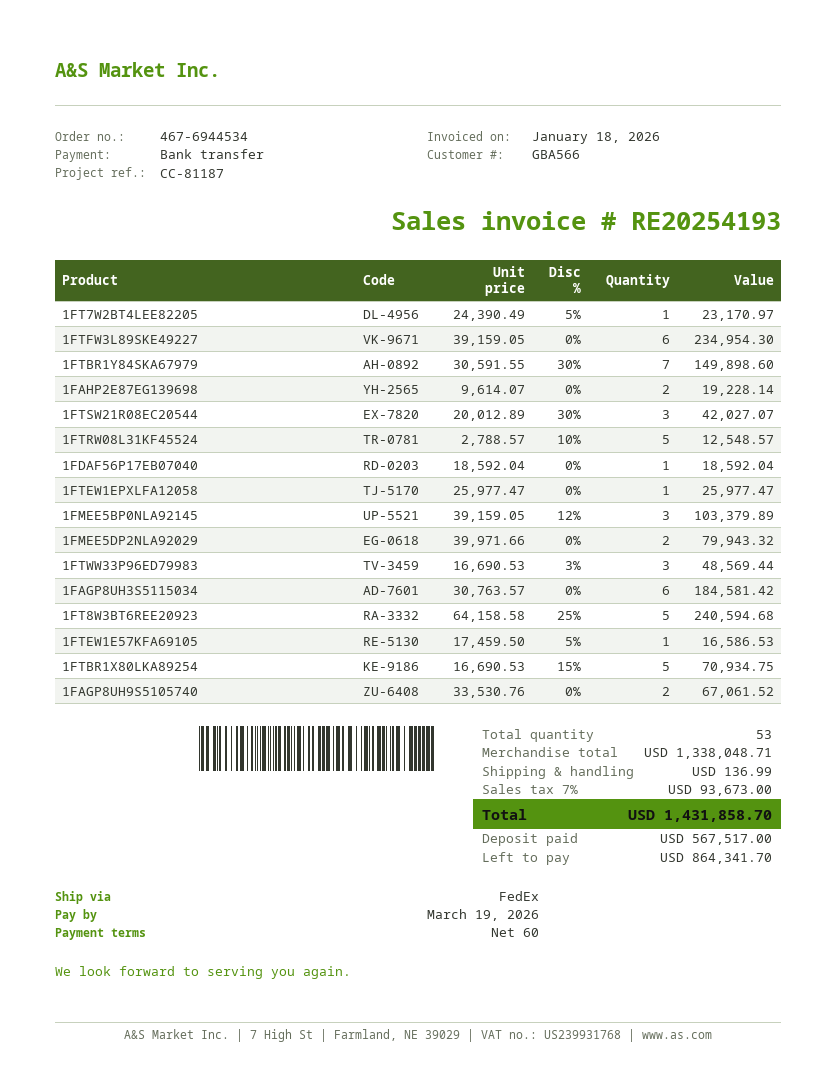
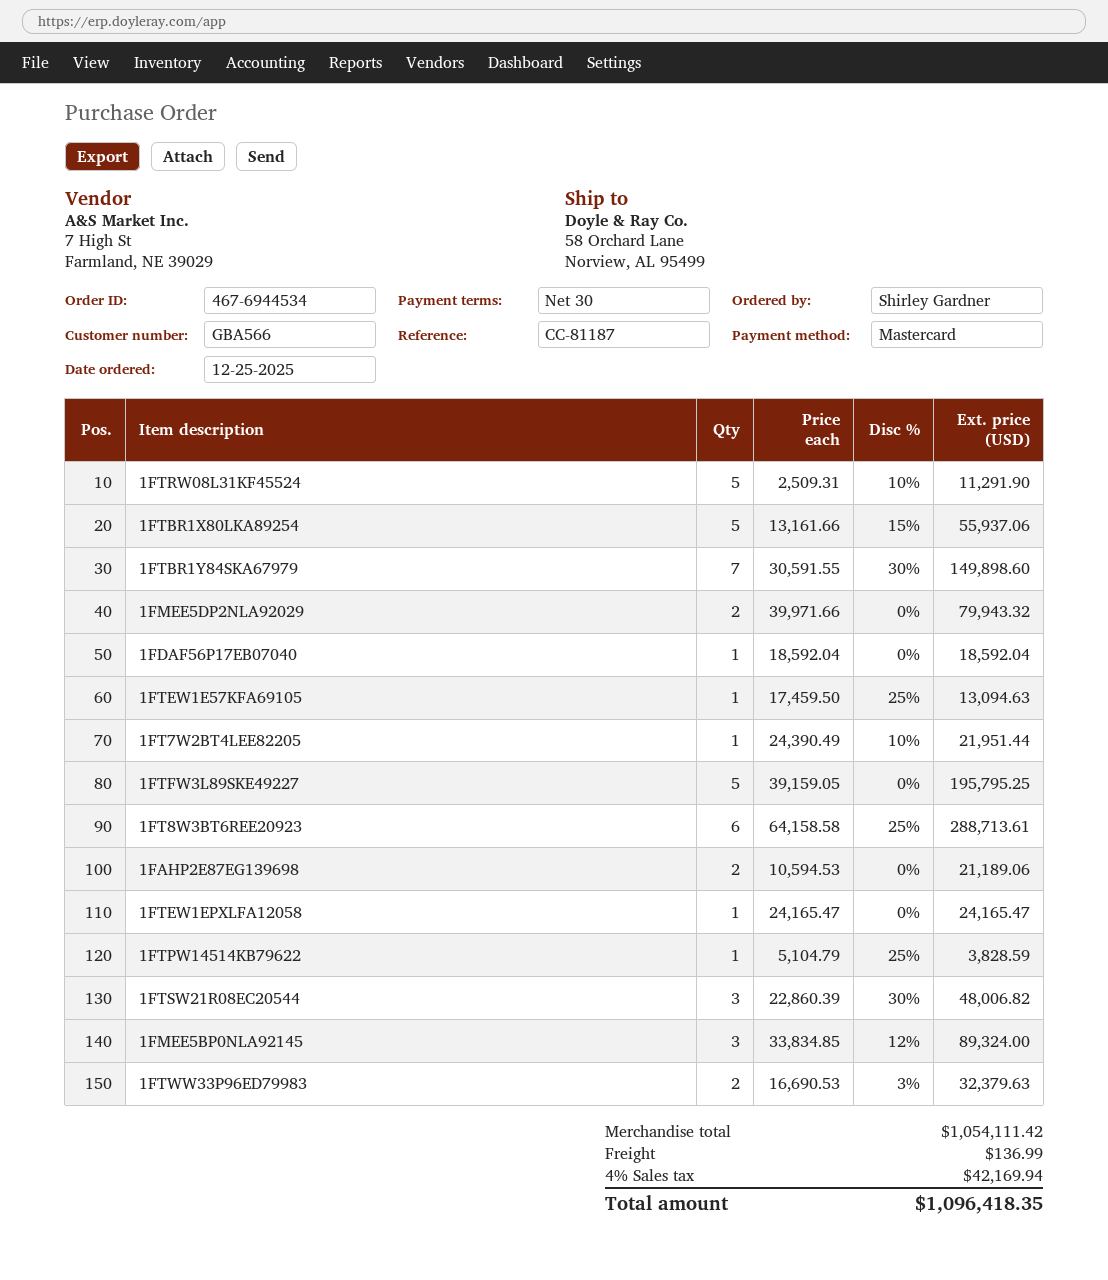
payment terms: 60 days -> 30 days
payment method: bank transfer -> Mastercard
1FT7W2BT4LEE82205: 1 x 24390.49 - 5% = 23170.97 -> 1 x 24390.49 - 10% = 21951.44
1FTFW3L89SKE49227: 6 x 39159.05 = 234954.30 -> 5 x 39159.05 = 195795.25
1FAHP2E87EG139698: 2 x 9614.07 = 19228.14 -> 2 x 10594.53 = 21189.06
1FTSW21R08EC20544: 3 x 20012.89 - 30% = 42027.07 -> 3 x 22860.39 - 30% = 48006.82
1FTRW08L31KF45524: 5 x 2788.57 - 10% = 12548.57 -> 5 x 2509.31 - 10% = 11291.90
1FTEW1EPXLFA12058: 1 x 25977.47 = 25977.47 -> 1 x 24165.47 = 24165.47
1FMEE5BP0NLA92145: 3 x 39159.05 - 12% = 103379.89 -> 3 x 33834.85 - 12% = 89324.00
1FTWW33P96ED79983: 3 x 16690.53 - 3% = 48569.44 -> 2 x 16690.53 - 3% = 32379.63
1FAGP8UH3S5115034: 6 x 30763.57 = 184581.42 -> none
1FT8W3BT6REE20923: 5 x 64158.58 - 25% = 240594.68 -> 6 x 64158.58 - 25% = 288713.61
1FTEW1E57KFA69105: 1 x 17459.50 - 5% = 16586.53 -> 1 x 17459.50 - 25% = 13094.63
1FTBR1X80LKA89254: 5 x 16690.53 - 15% = 70934.75 -> 5 x 13161.66 - 15% = 55937.06
1FAGP8UH9S5105740: 2 x 33530.76 = 67061.52 -> none
1FTPW14514KB79622: none -> 1 x 5104.79 - 25% = 3828.59
subtotal: 1338048.71 -> 1054111.42
tax: 7% = 93673.00 -> 4% = 42169.94
total: 1431858.70 -> 1096418.35

